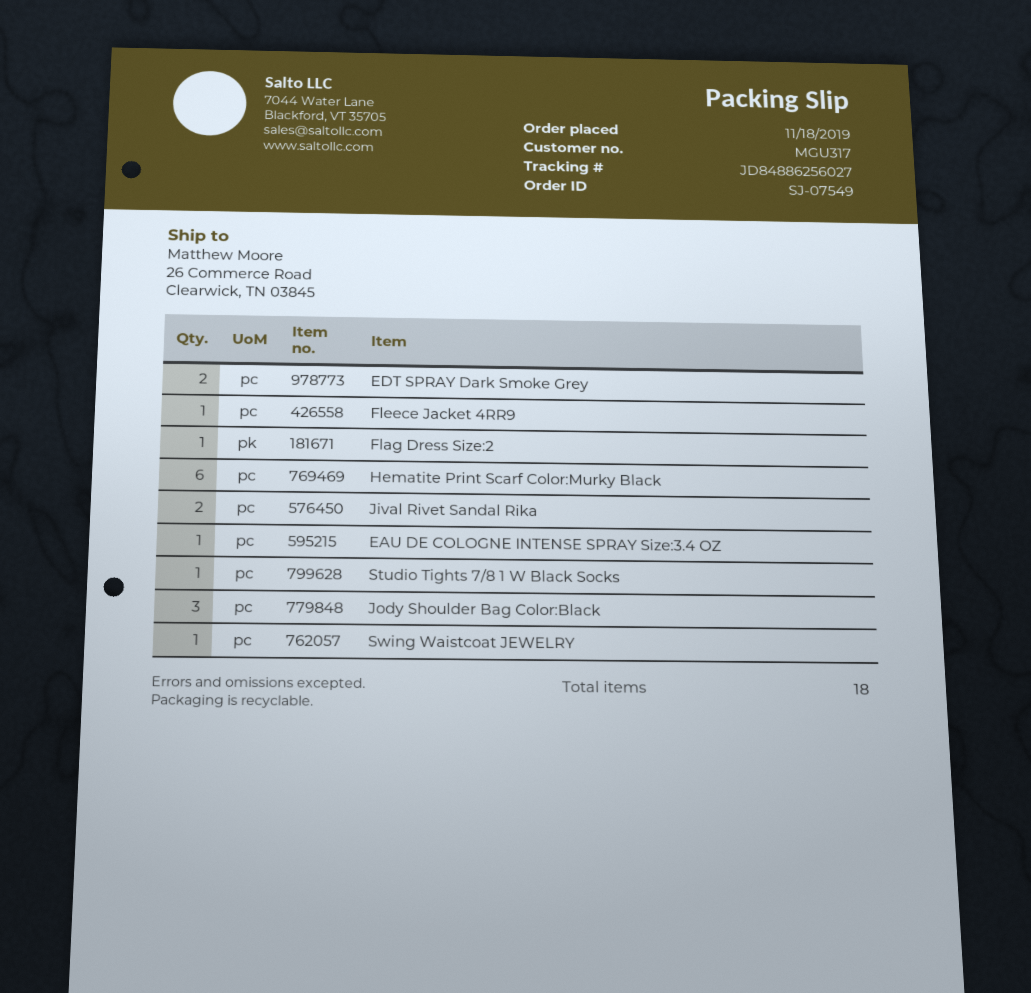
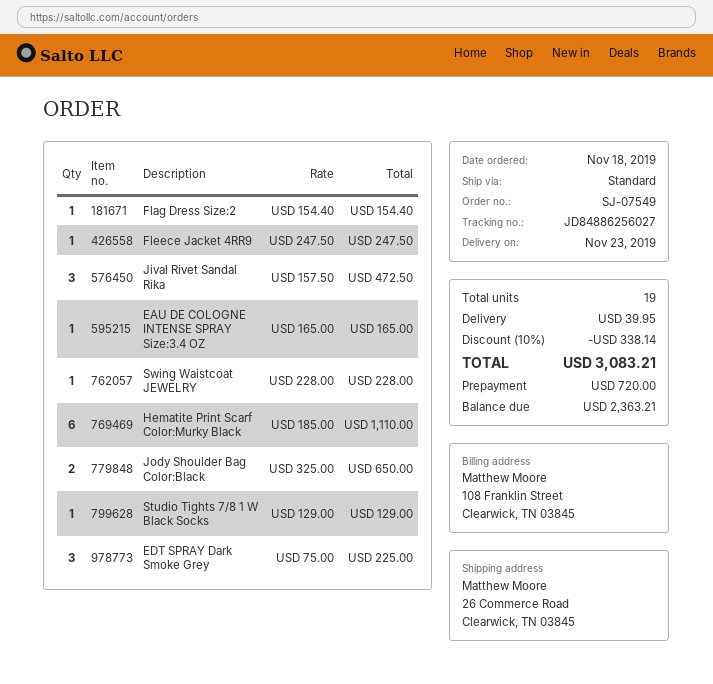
EDT SPRAY Dark Smoke Grey: 2 -> 3
Jival Rivet Sandal Rika: 2 -> 3
Jody Shoulder Bag Color:Black: 3 -> 2
total quantity: 18 -> 19

